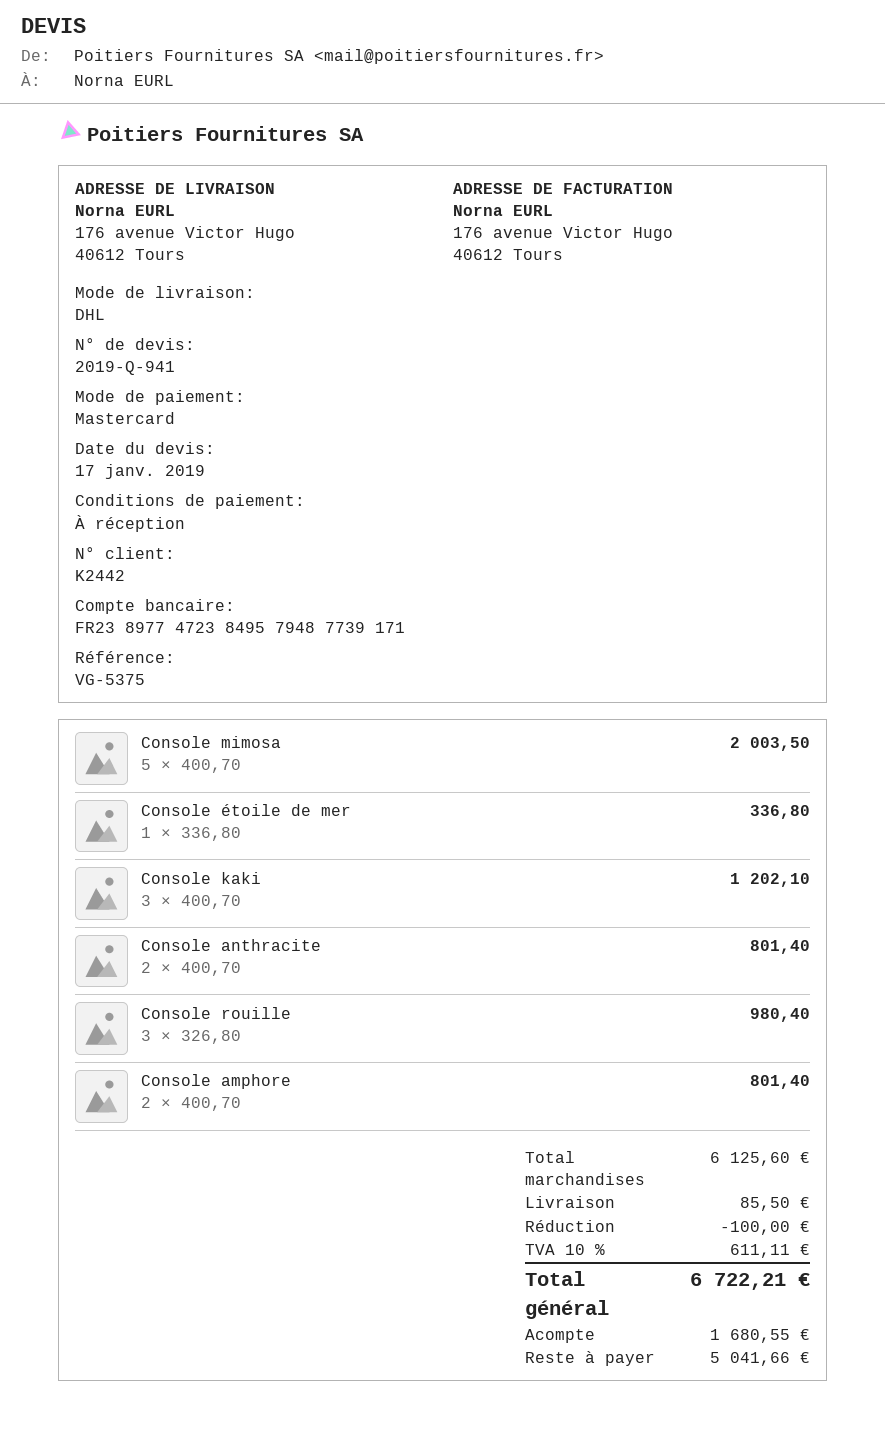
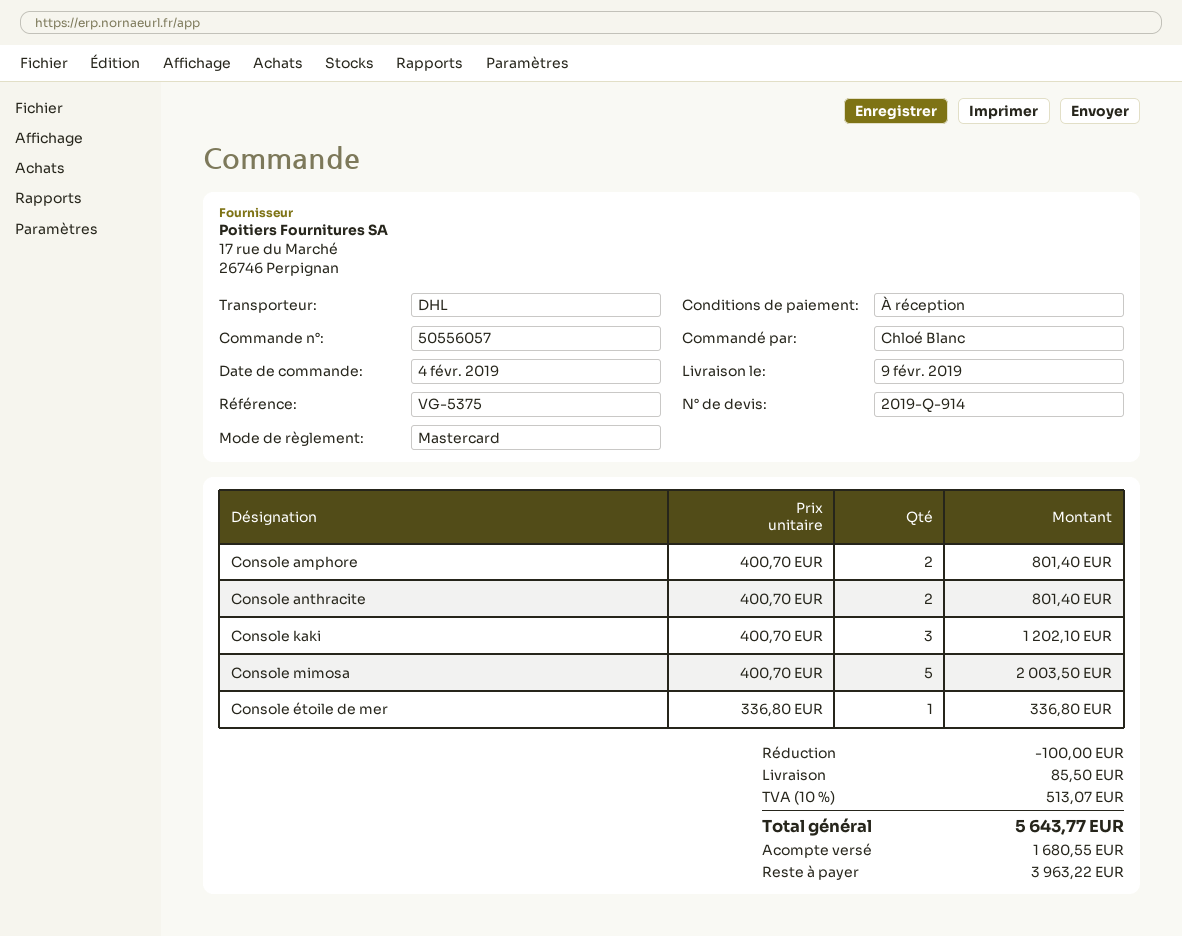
quote number: 2019-Q-941 -> 2019-Q-914
Console rouille: 3 x 326.80 = 980.40 -> none
tax: 10% = 611.11 -> 10% = 513.07
total: 6722.21 -> 5643.77
balance: 5041.66 -> 3963.22

